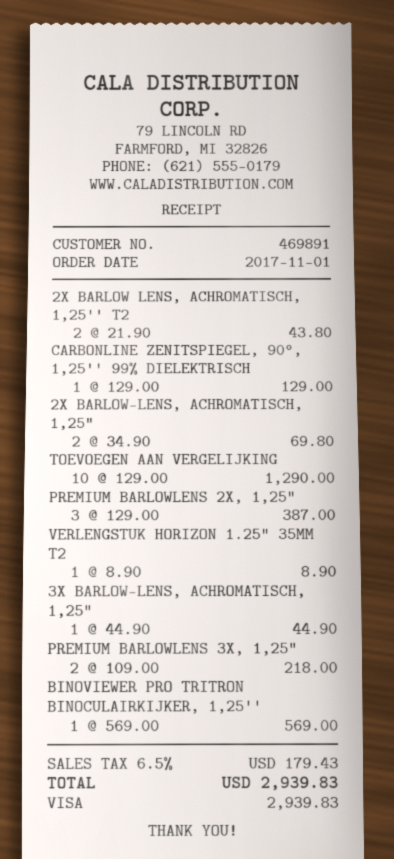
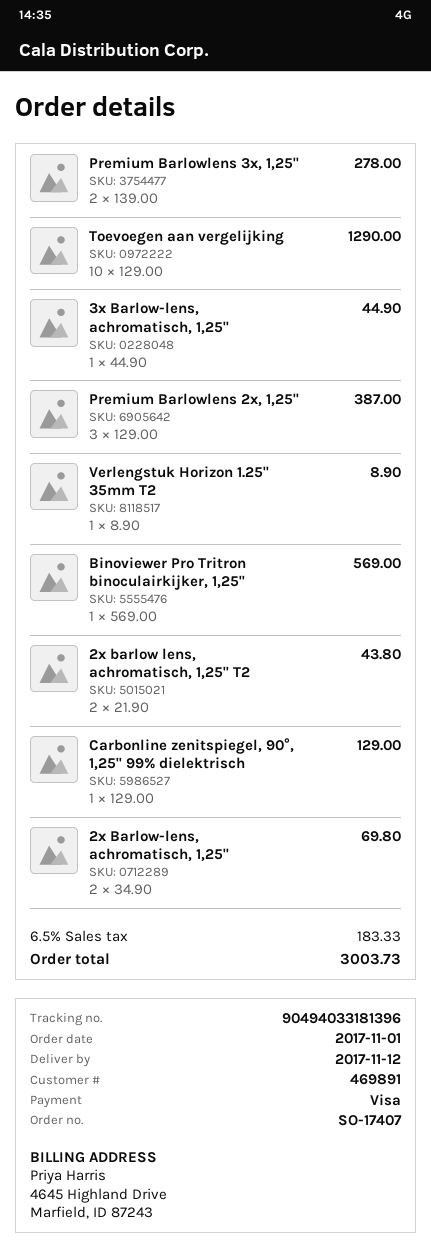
PREMIUM BARLOWLENS 3X, 1,25": 2 x 109.00 = 218.00 -> 2 x 139.00 = 278.00
tax: 6.5% = 179.43 -> 6.5% = 183.33
total: 2939.83 -> 3003.73

